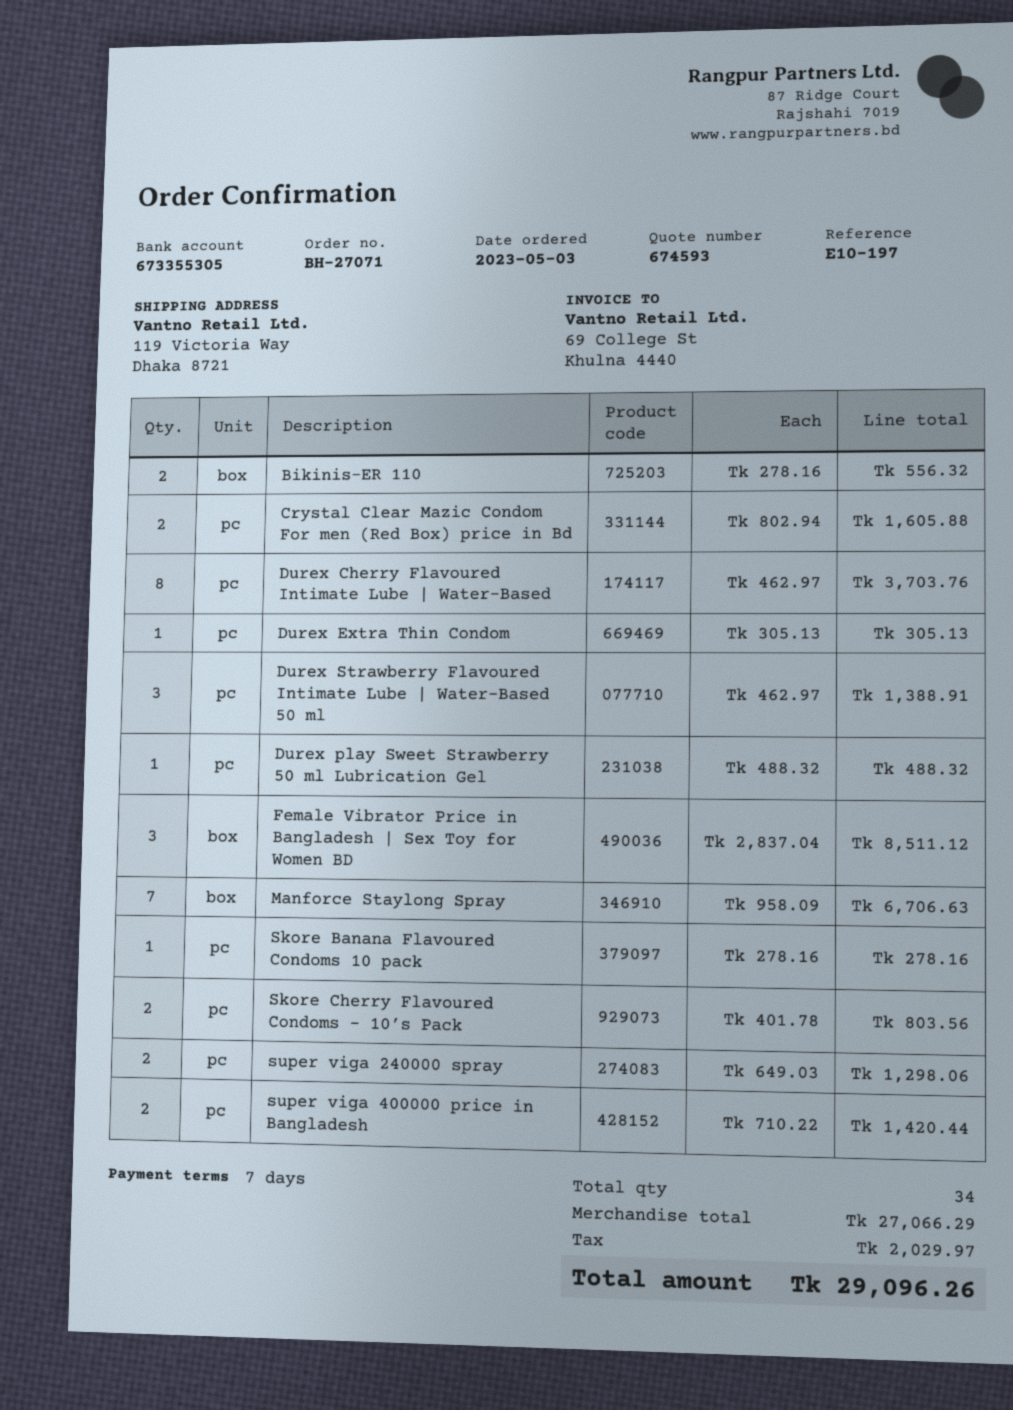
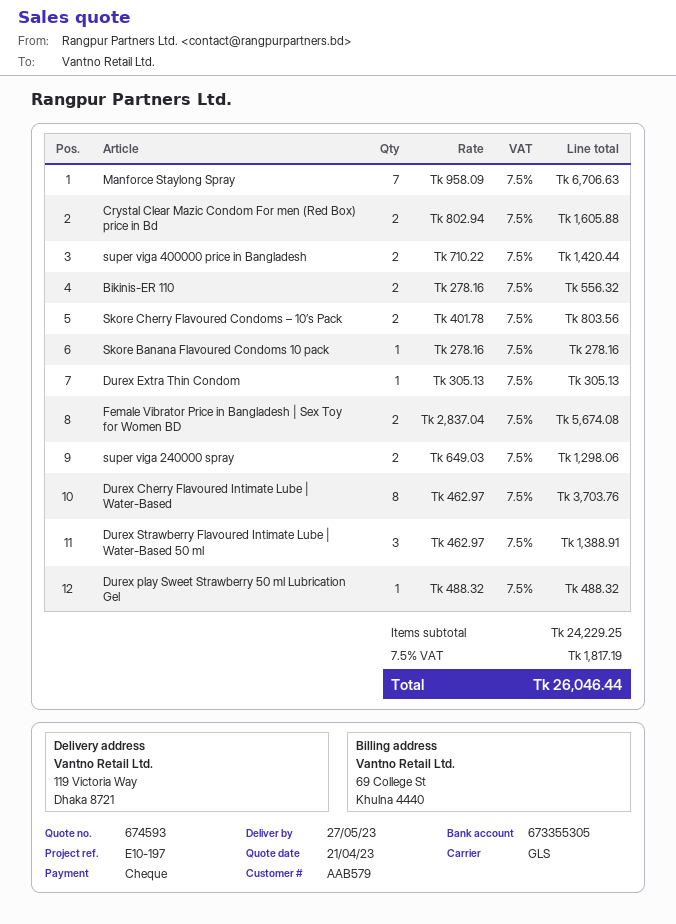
Female Vibrator Price in Bangladesh | Sex Toy for Women BD: 3 x 2837.04 = 8511.12 -> 2 x 2837.04 = 5674.08
subtotal: 27066.29 -> 24229.25
tax: 2029.97 -> 1817.19
total: 29096.26 -> 26046.44

